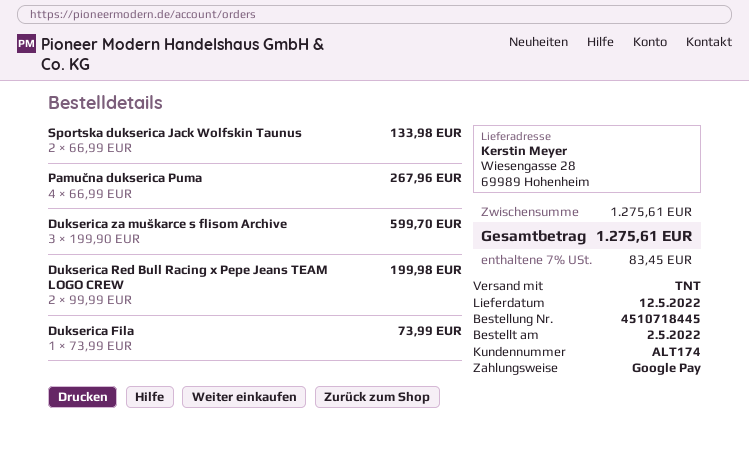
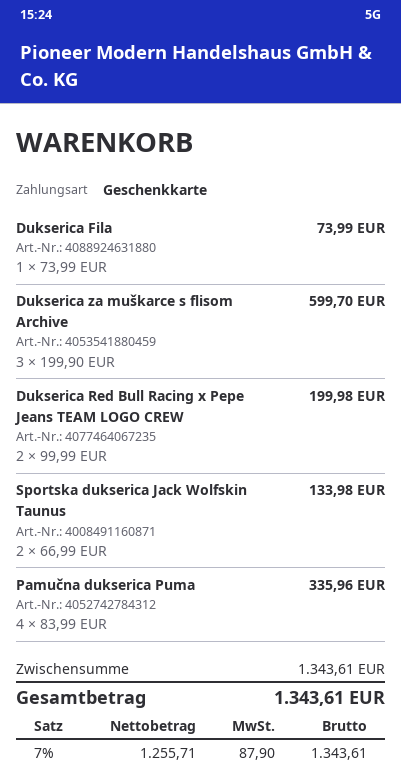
payment method: Google Pay -> gift card
Pamučna dukserica Puma: 4 x 66.99 = 267.96 -> 4 x 83.99 = 335.96
subtotal: 1275.61 -> 1343.61
tax: 7% = 83.45 -> 7% = 87.90
total: 1275.61 -> 1343.61

